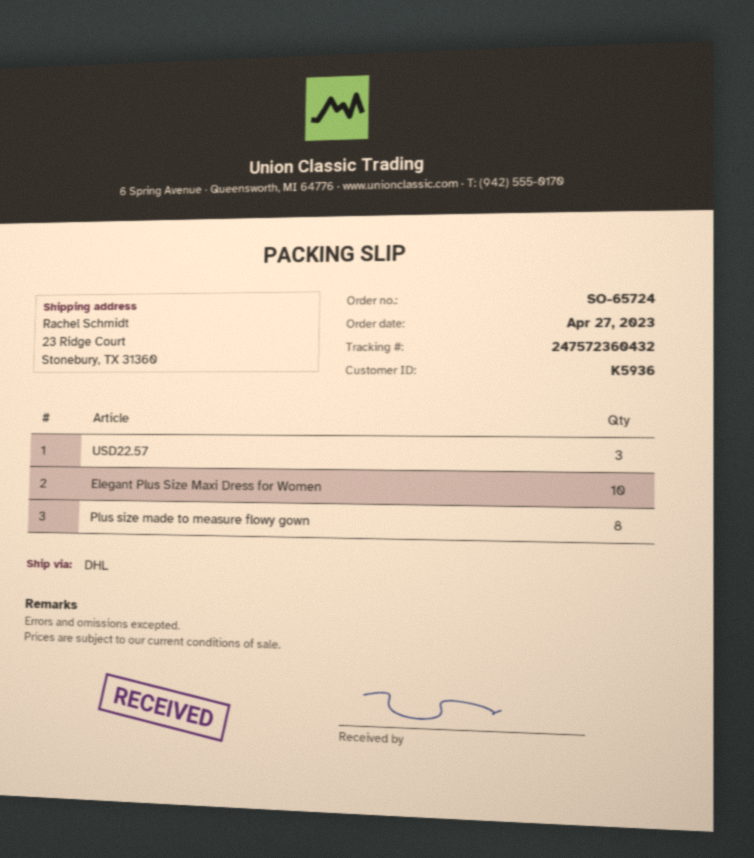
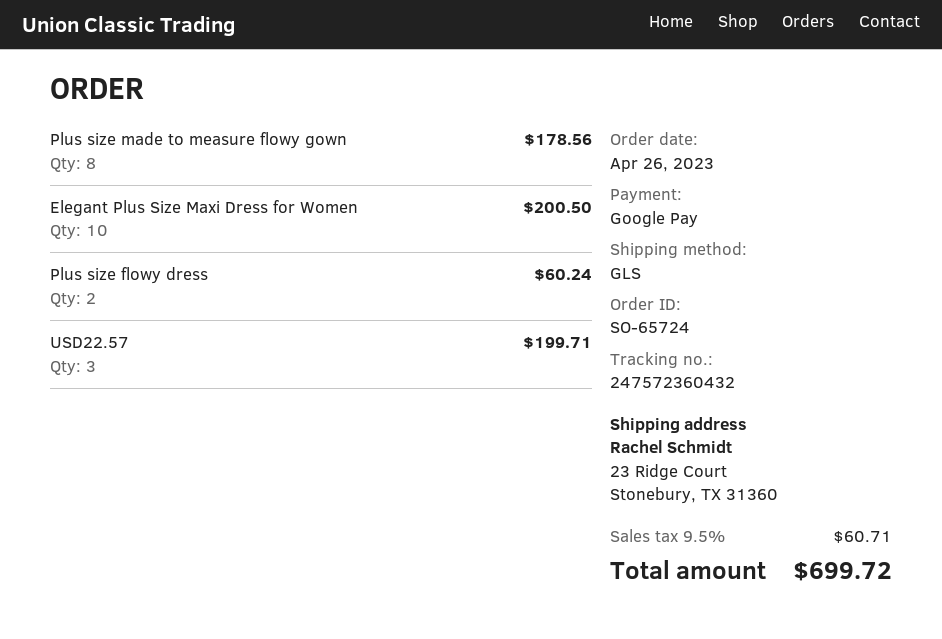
order date: 2023-04-27 -> 2023-04-26
shipping method: DHL -> GLS
Plus size flowy dress: none -> 2

